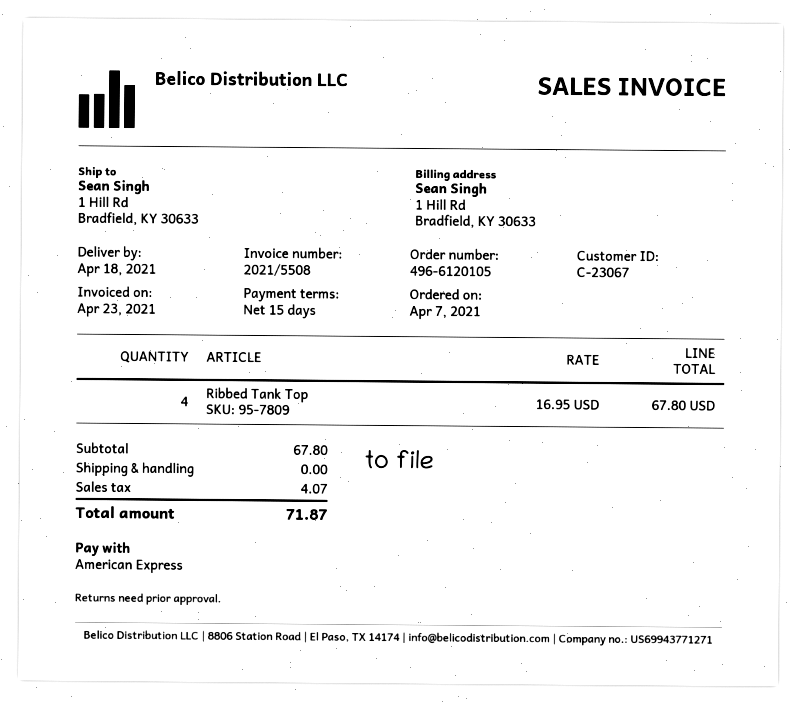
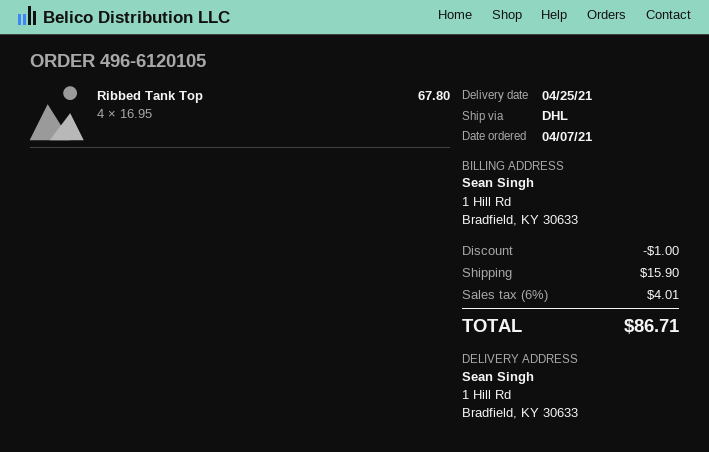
delivery date: 2021-04-18 -> 2021-04-25
discount: none -> 1.00
shipping: 0.00 -> 15.90
tax: 4.07 -> 4.01
total: 71.87 -> 86.71

